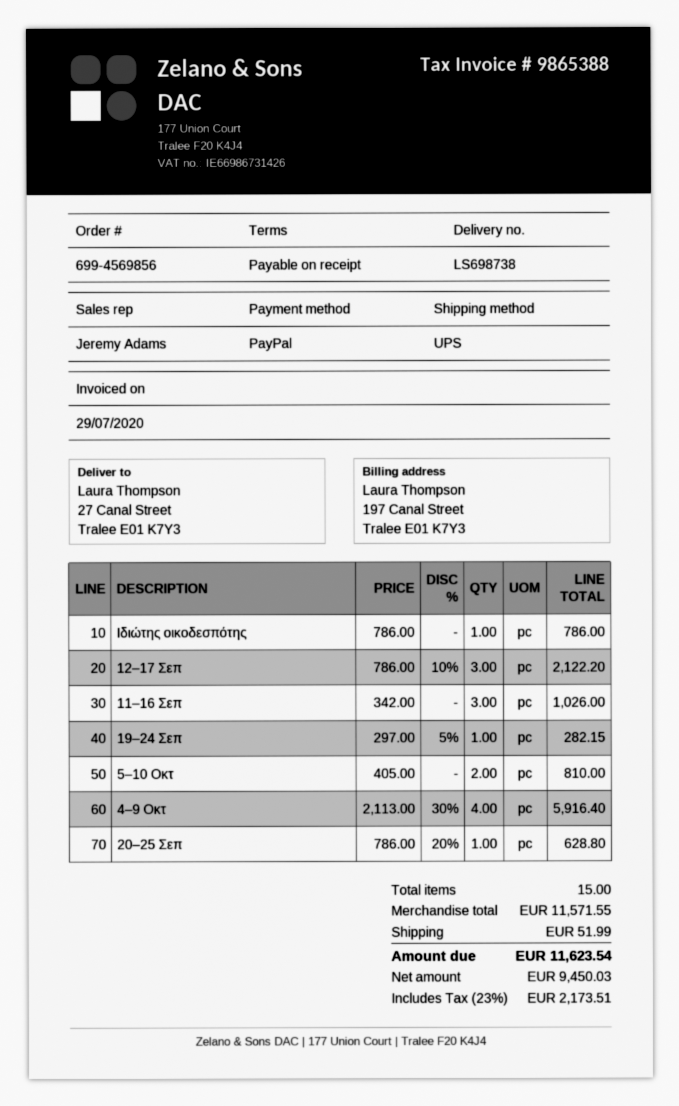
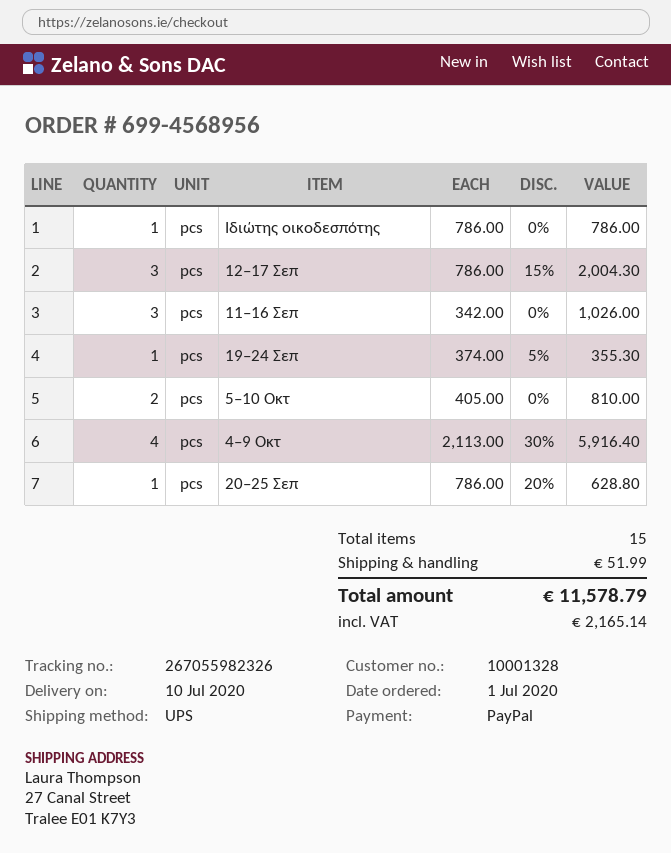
order number: 699-4569856 -> 699-4568956
12–17 Σεπ: 3 x 786.00 - 10% = 2122.20 -> 3 x 786.00 - 15% = 2004.30
19–24 Σεπ: 1 x 297.00 - 5% = 282.15 -> 1 x 374.00 - 5% = 355.30
tax: 2173.51 -> 2165.14
total: 11623.54 -> 11578.79

